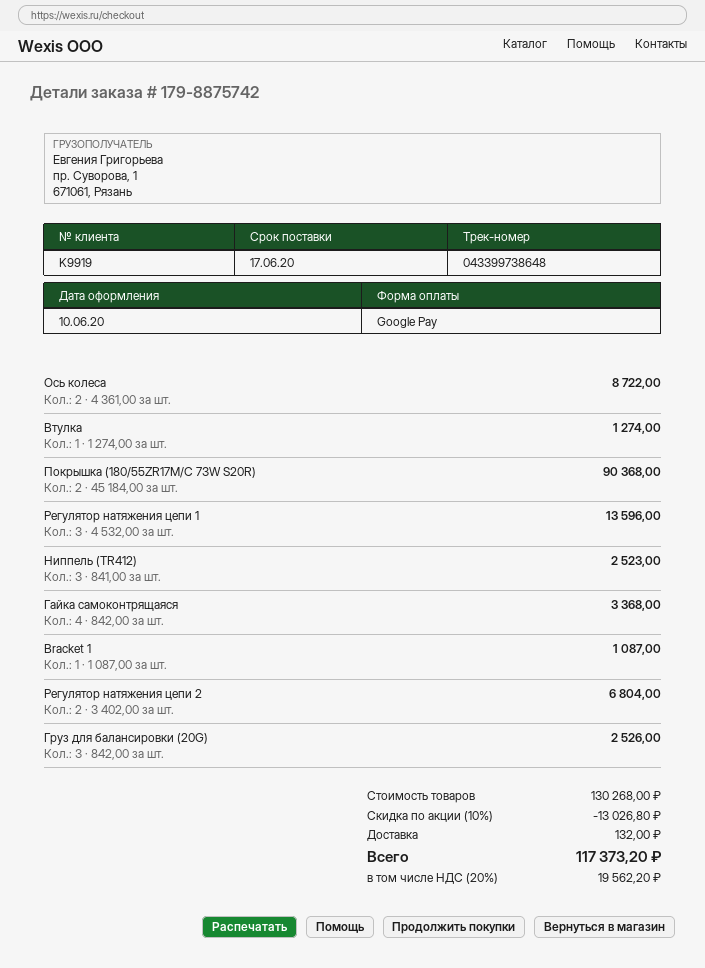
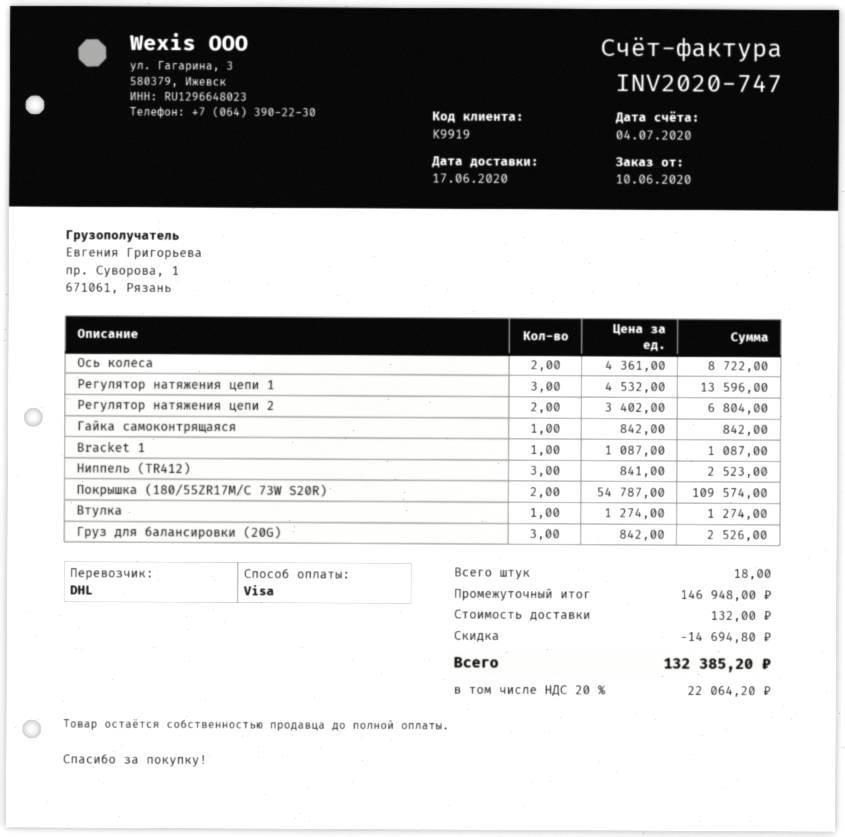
payment method: Google Pay -> Visa
Покрышка (180/55ZR17M/C 73W S20R): 2 x 45184.00 = 90368.00 -> 2 x 54787.00 = 109574.00
Гайка самоконтрящаяся: 4 x 842.00 = 3368.00 -> 1 x 842.00 = 842.00
subtotal: 130268.00 -> 146948.00
discount: 13026.80 -> 14694.80
tax: 20% = 19562.20 -> 20% = 22064.20
total: 117373.20 -> 132385.20

